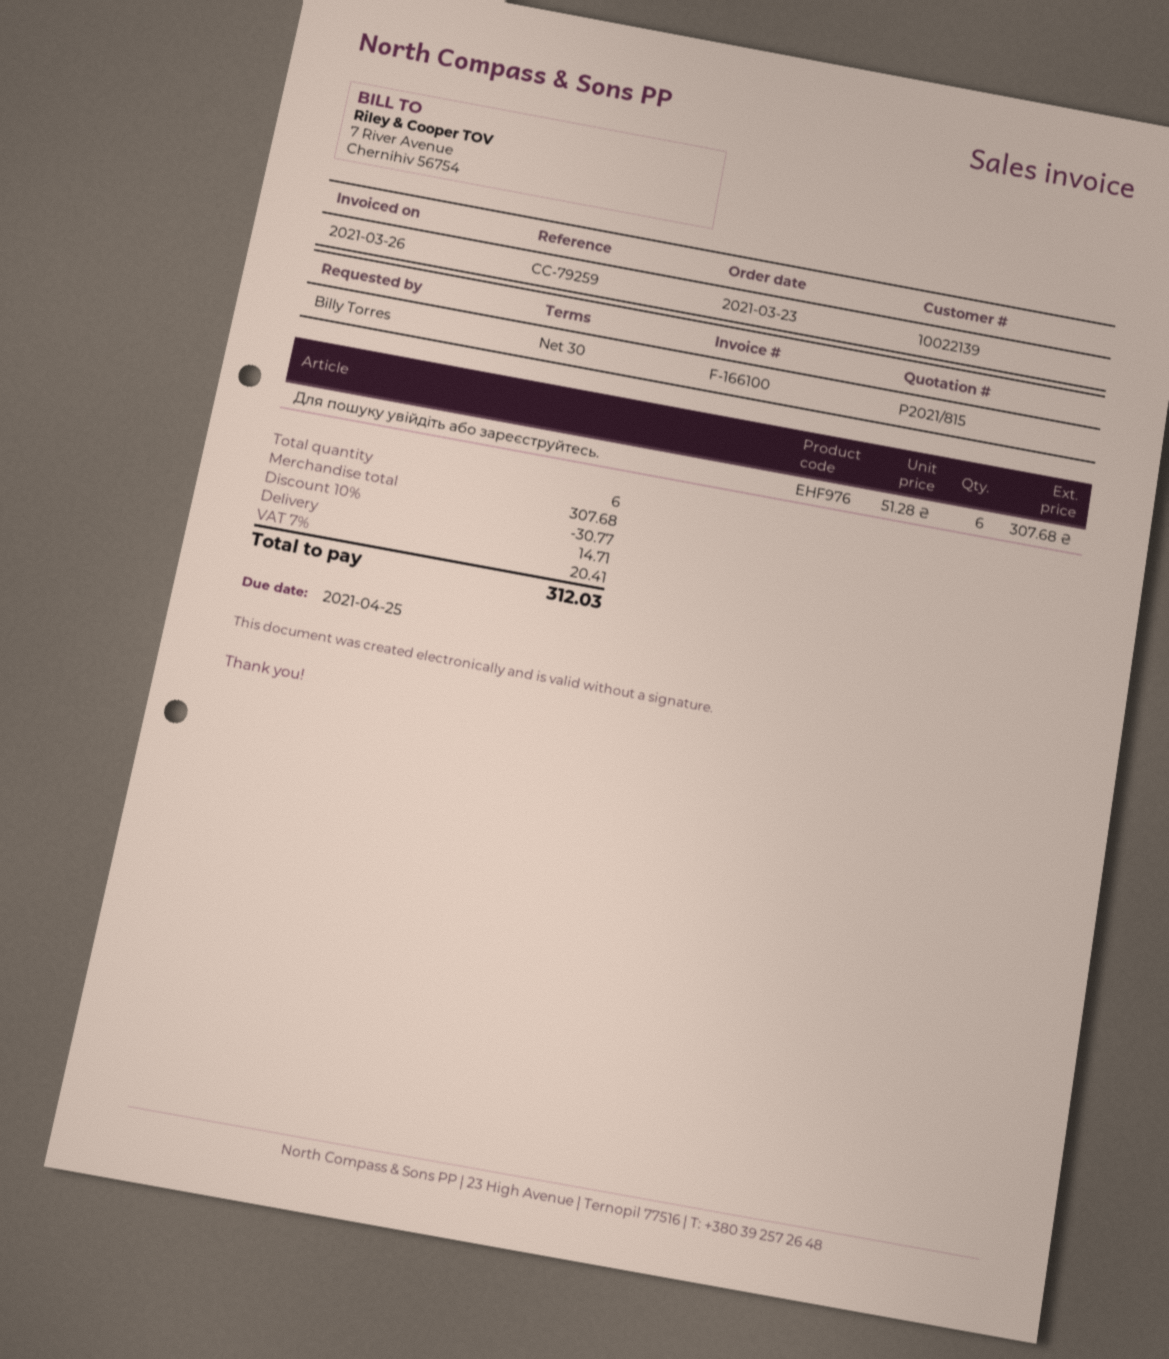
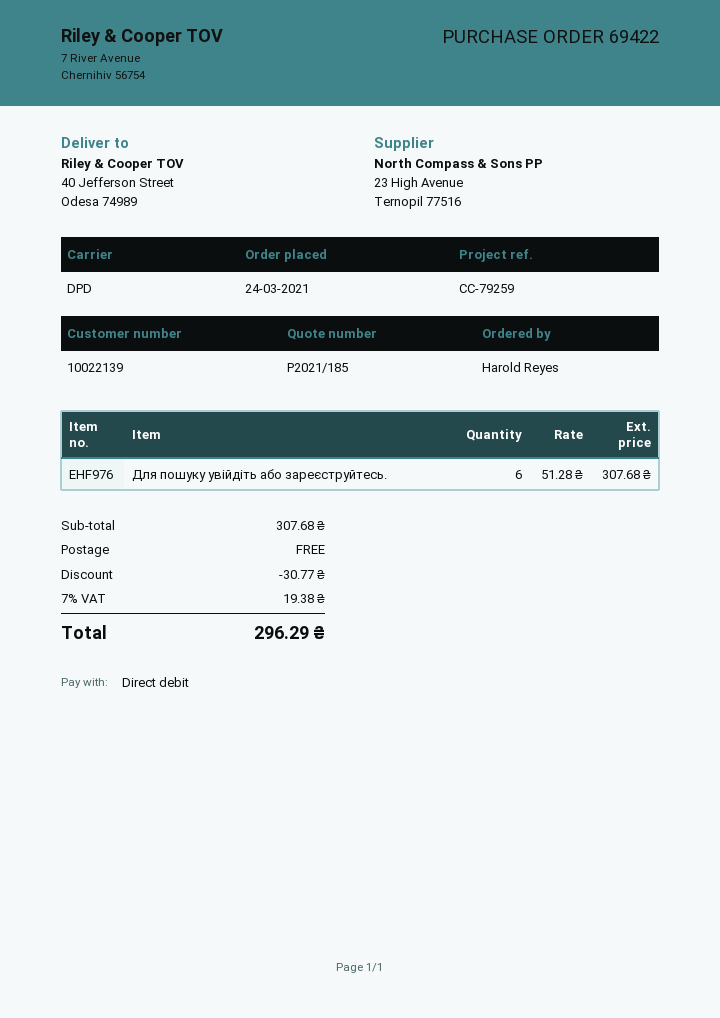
quote number: P2021/815 -> P2021/185
order date: 2021-03-23 -> 2021-03-24
ordered by: Billy Torres -> Harold Reyes
shipping: 14.71 -> 0.00
tax: 7% = 20.41 -> 7% = 19.38
total: 312.03 -> 296.29

